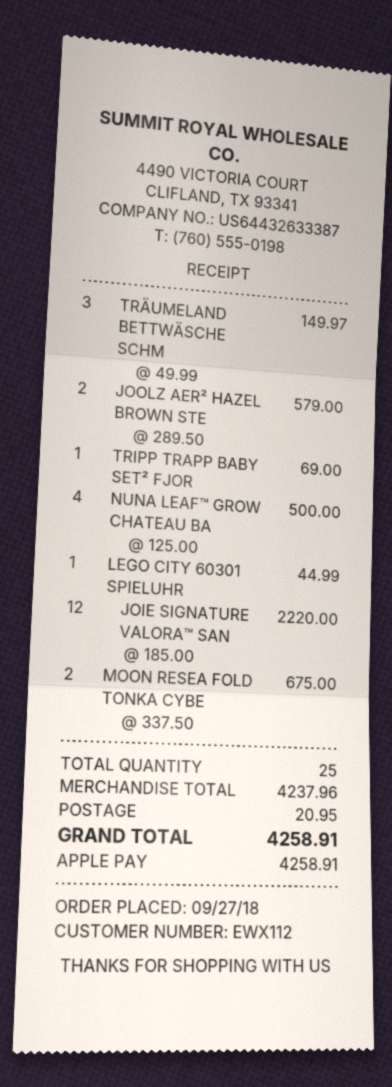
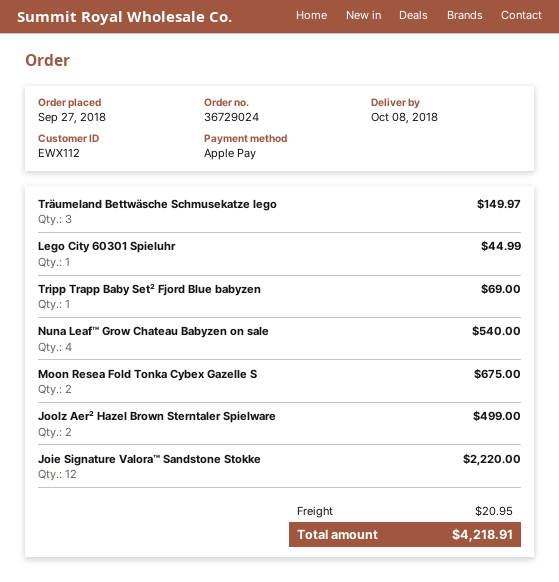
JOOLZ AER² HAZEL BROWN STE: 2 for 579.00 -> 2 for 499.00
NUNA LEAF™ GROW CHATEAU BA: 4 for 500.00 -> 4 for 540.00
total: 4258.91 -> 4218.91

